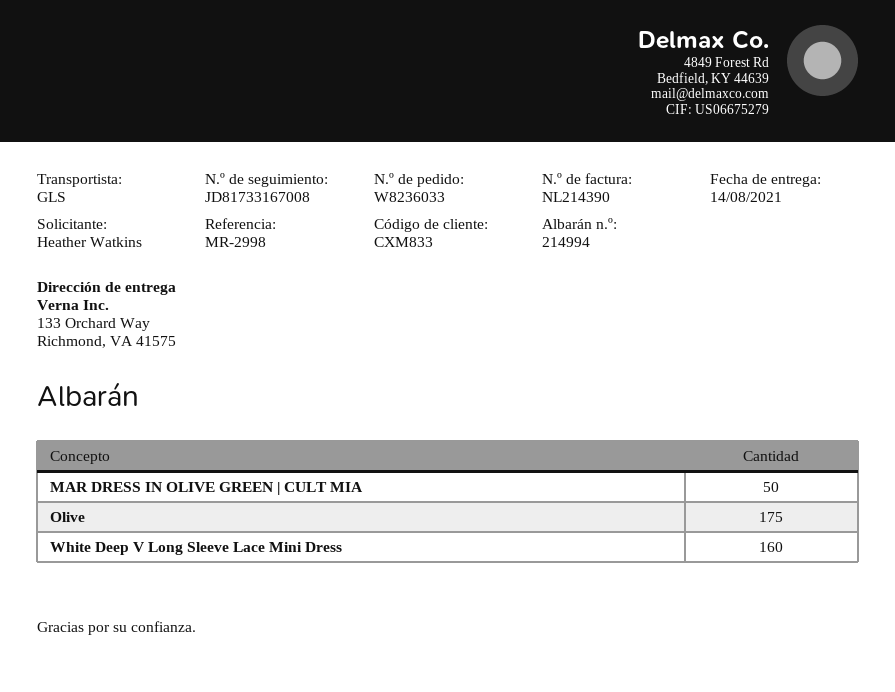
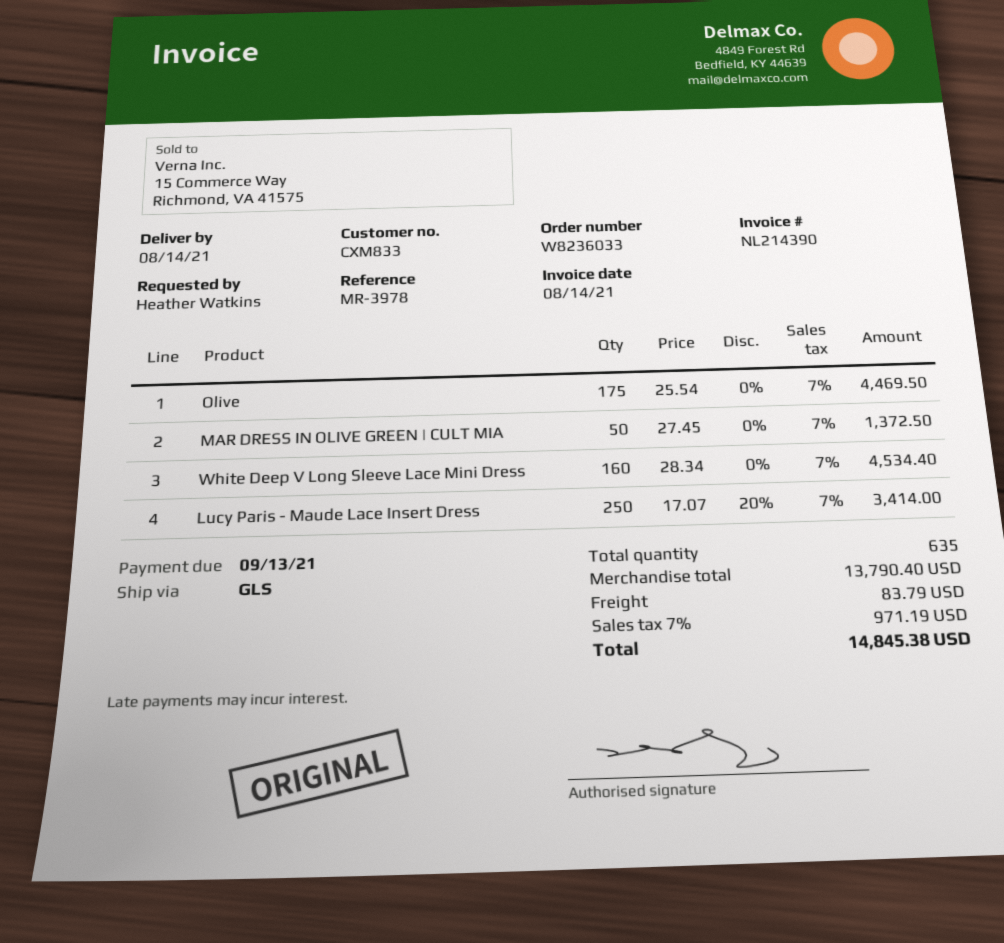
reference: MR-2998 -> MR-3978
Lucy Paris - Maude Lace Insert Dress: none -> 250

